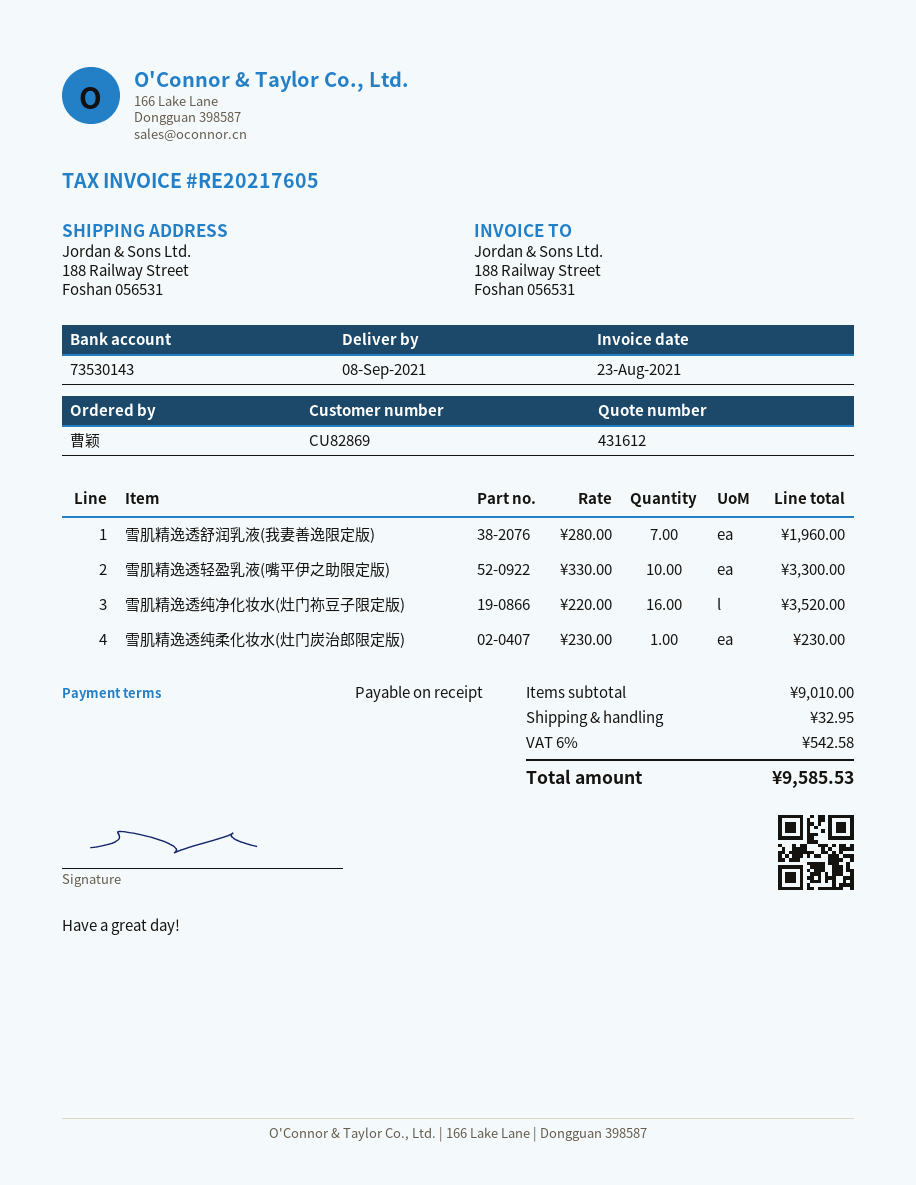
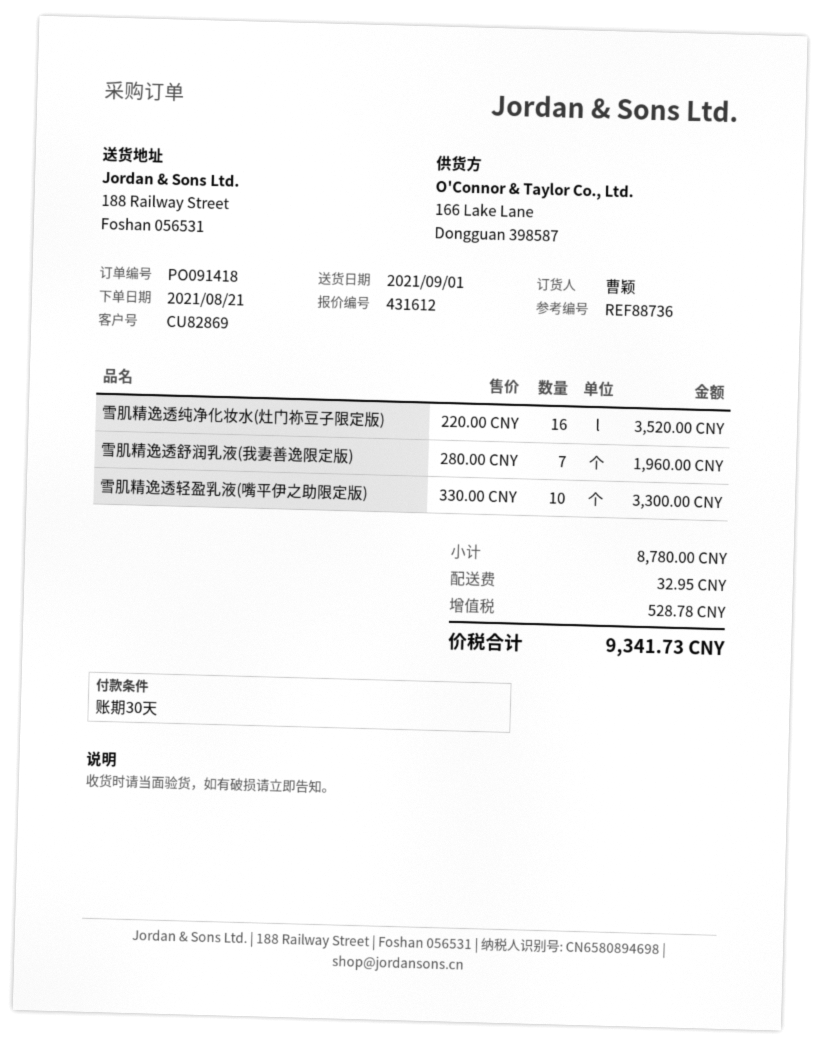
delivery date: 2021-09-08 -> 2021-09-01
payment terms: on receipt -> 30 days
雪肌精逸透纯柔化妆水(灶门炭治郎限定版): 1 x 230.00 = 230.00 -> none
subtotal: 9010.00 -> 8780.00
tax: 542.58 -> 528.78
total: 9585.53 -> 9341.73

